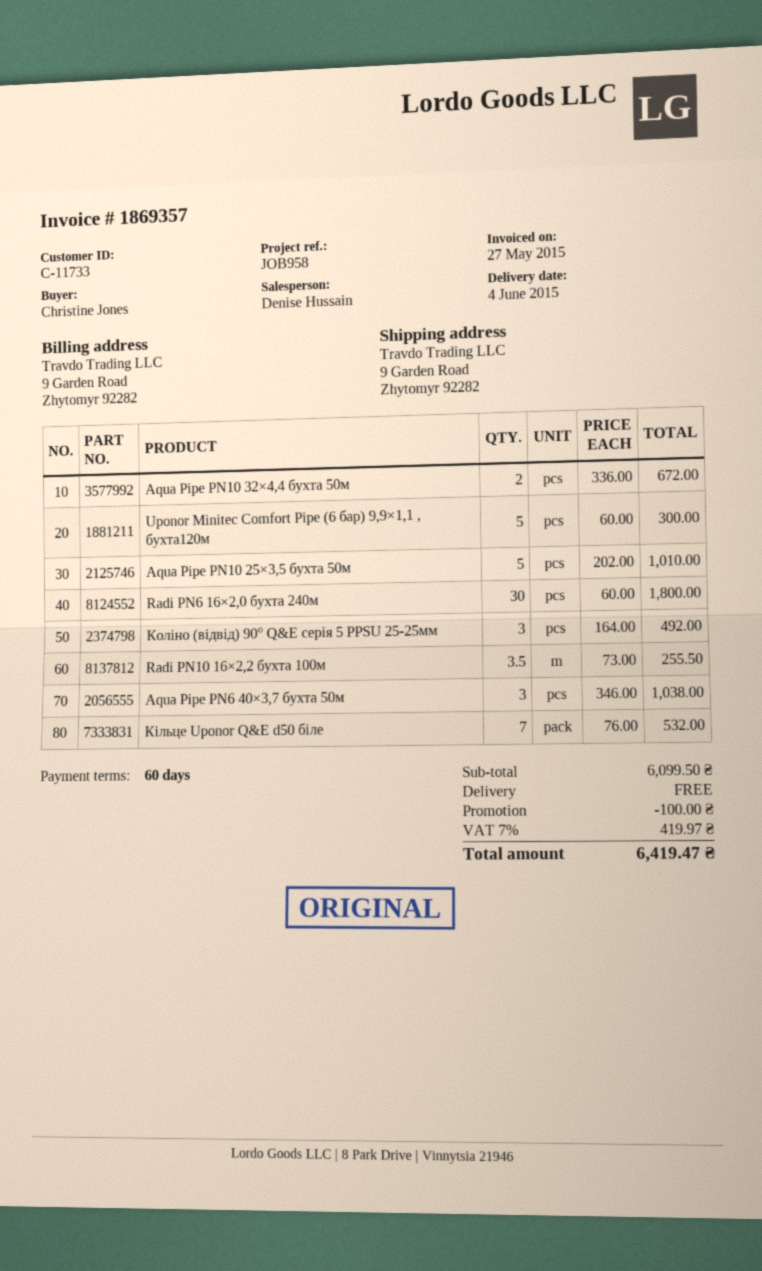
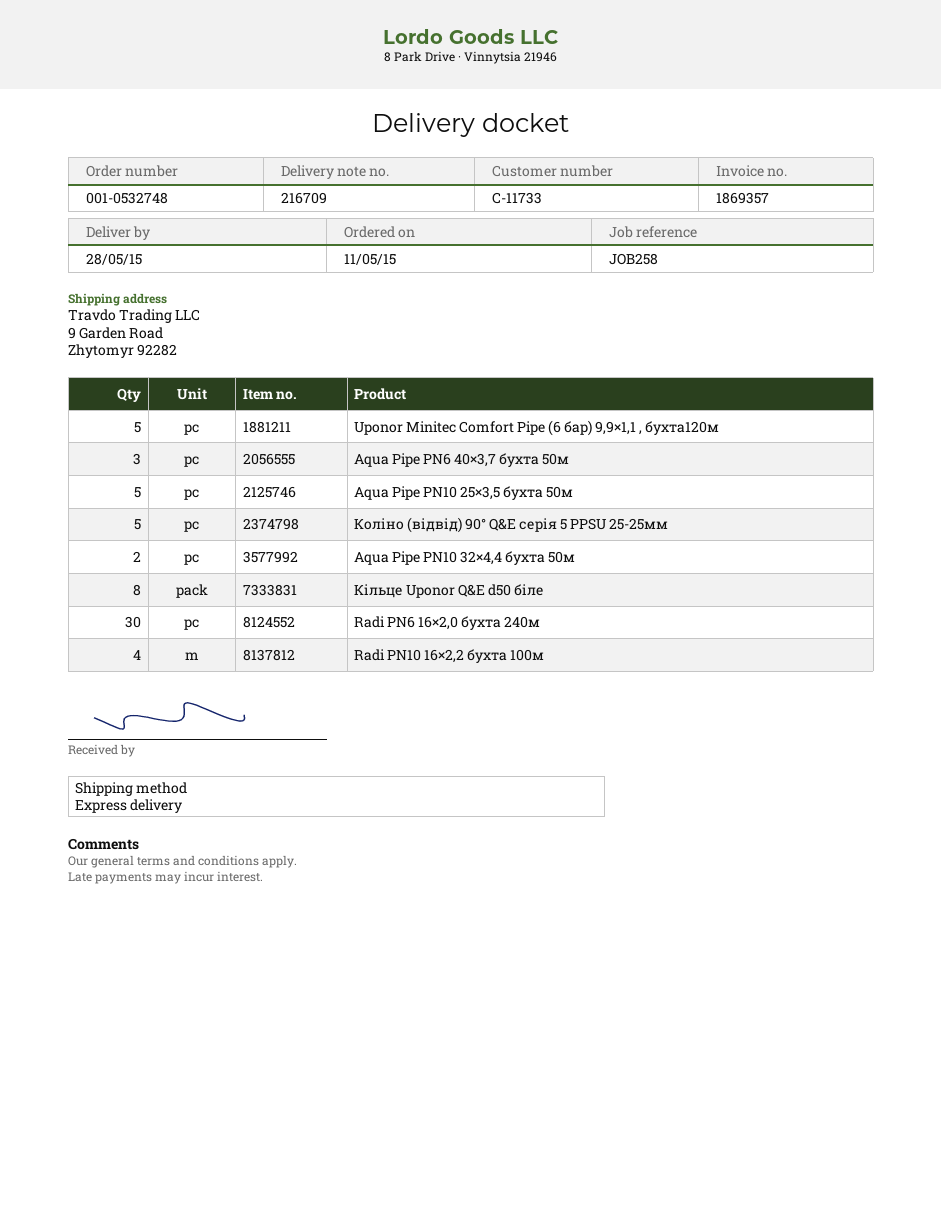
delivery date: 2015-06-04 -> 2015-05-28
reference: JOB958 -> JOB258
Коліно (відвід) 90° Q&E серія 5 PPSU 25-25мм: 3 -> 5
Radi PN10 16×2,2 бухта 100м: 3.5 -> 4
Кільце Uponor Q&E d50 біле: 7 -> 8

